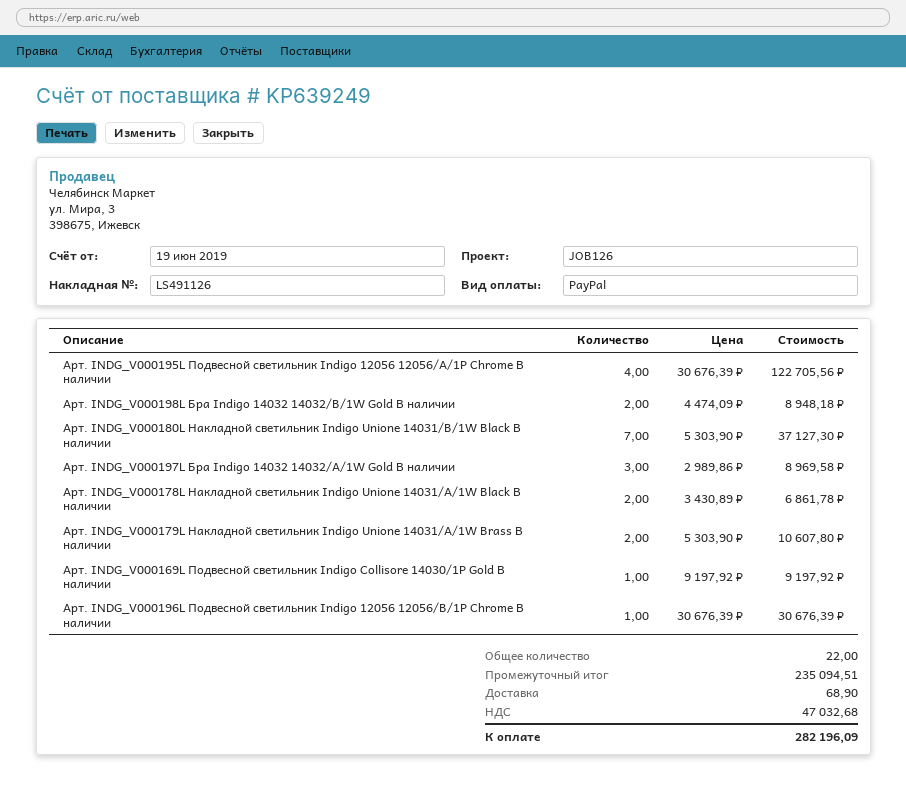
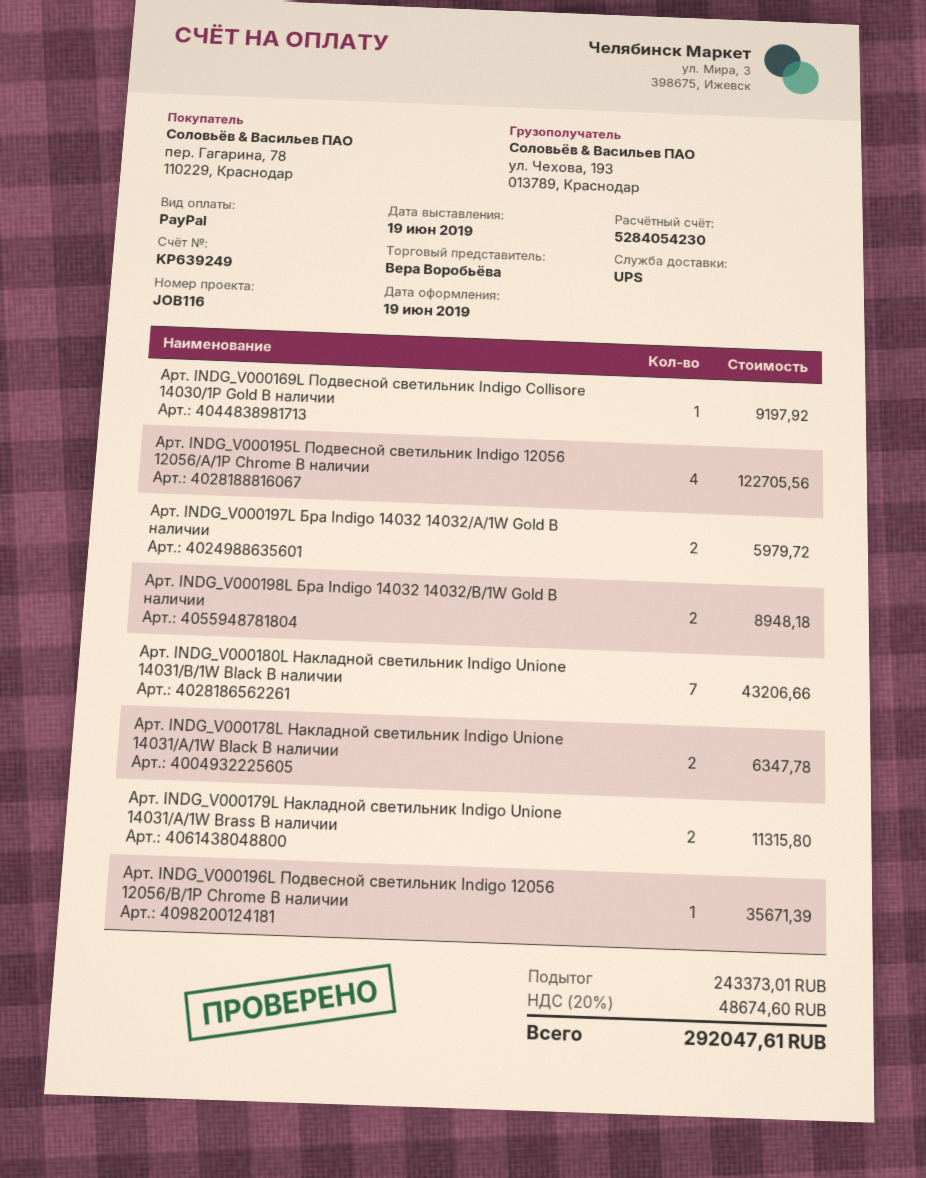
reference: JOB126 -> JOB116
Арт. INDG_V000180L Накладной светильник Indigo Unione 14031/B/1W Black В наличии: 7 for 37127.30 -> 7 for 43206.66
Арт. INDG_V000197L Бра Indigo 14032 14032/A/1W Gold В наличии: 3 for 8969.58 -> 2 for 5979.72
Арт. INDG_V000178L Накладной светильник Indigo Unione 14031/A/1W Black В наличии: 2 for 6861.78 -> 2 for 6347.78
Арт. INDG_V000179L Накладной светильник Indigo Unione 14031/A/1W Brass В наличии: 2 for 10607.80 -> 2 for 11315.80
Арт. INDG_V000196L Подвесной светильник Indigo 12056 12056/B/1P Chrome В наличии: 1 for 30676.39 -> 1 for 35671.39
subtotal: 235094.51 -> 243373.01
shipping: 68.90 -> none
tax: 47032.68 -> 48674.60
total: 282196.09 -> 292047.61

